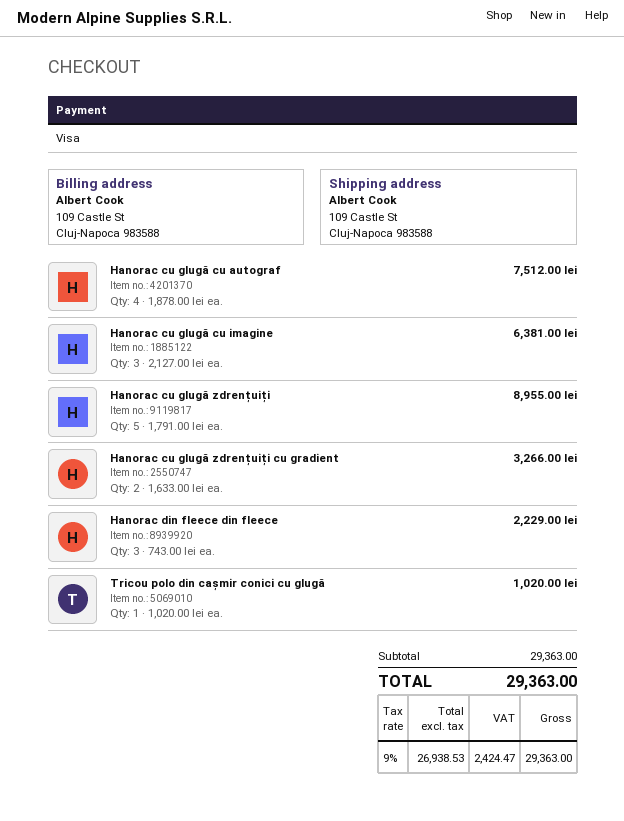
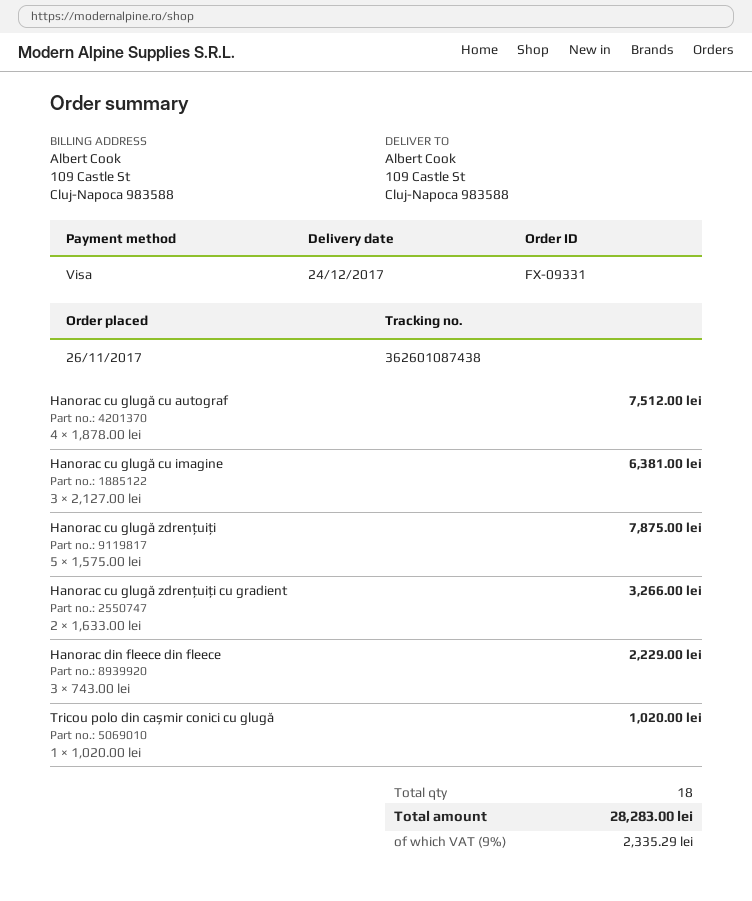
Hanorac cu glugă zdrențuiți: 5 x 1791.00 = 8955.00 -> 5 x 1575.00 = 7875.00
tax: 9% = 2424.47 -> 9% = 2335.29
total: 29363.00 -> 28283.00

